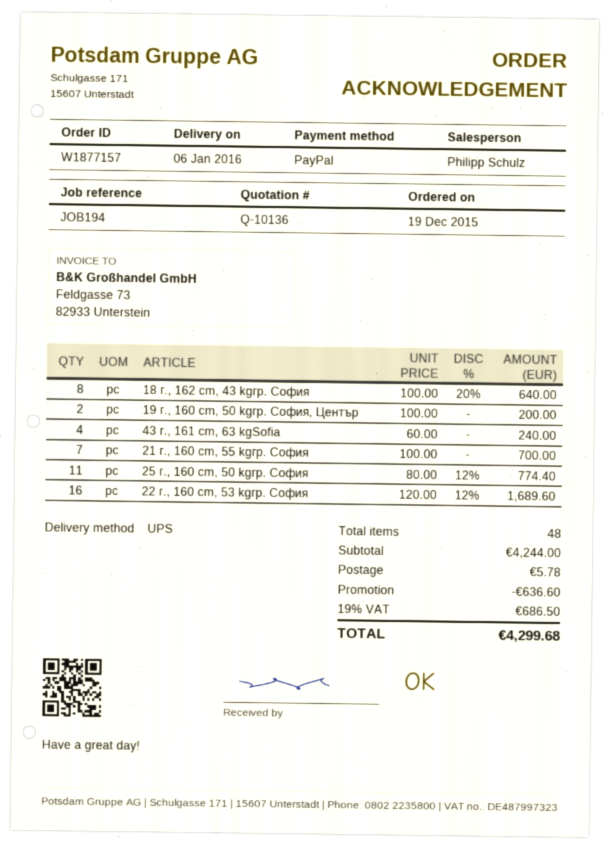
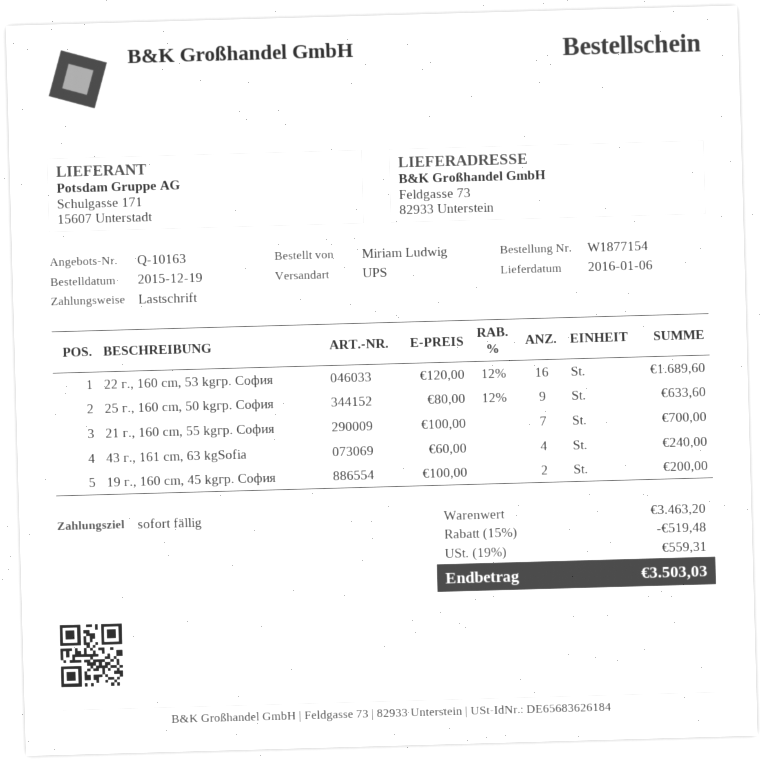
quote number: Q-10136 -> Q-10163
order number: W1877157 -> W1877154
payment method: PayPal -> direct debit
18 г., 162 cm, 43 kgгр. София: 8 x 100.00 - 20% = 640.00 -> none
19 г., 160 cm, 50 kgгр. София, Център: 2 x 100.00 = 200.00 -> none
25 г., 160 cm, 50 kgгр. София: 11 x 80.00 - 12% = 774.40 -> 9 x 80.00 - 12% = 633.60
19 г., 160 cm, 45 kgгр. София: none -> 2 x 100.00 = 200.00
subtotal: 4244.00 -> 3463.20
discount: 636.60 -> 519.48
shipping: 5.78 -> none
tax: 19% = 686.50 -> 19% = 559.31
total: 4299.68 -> 3503.03

